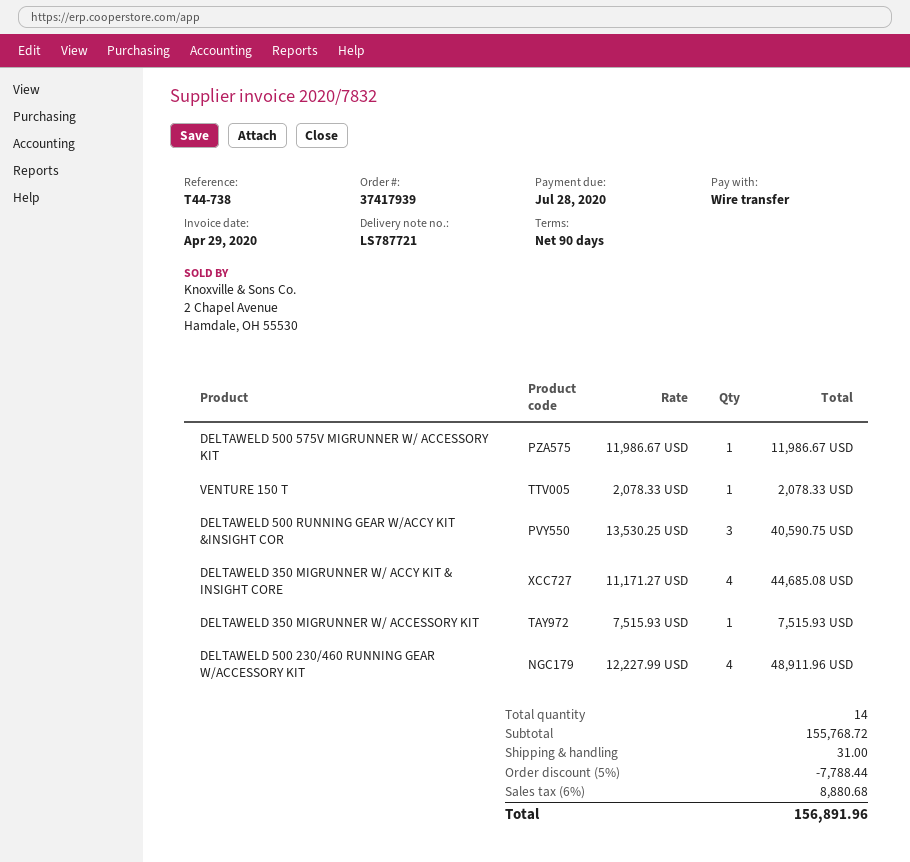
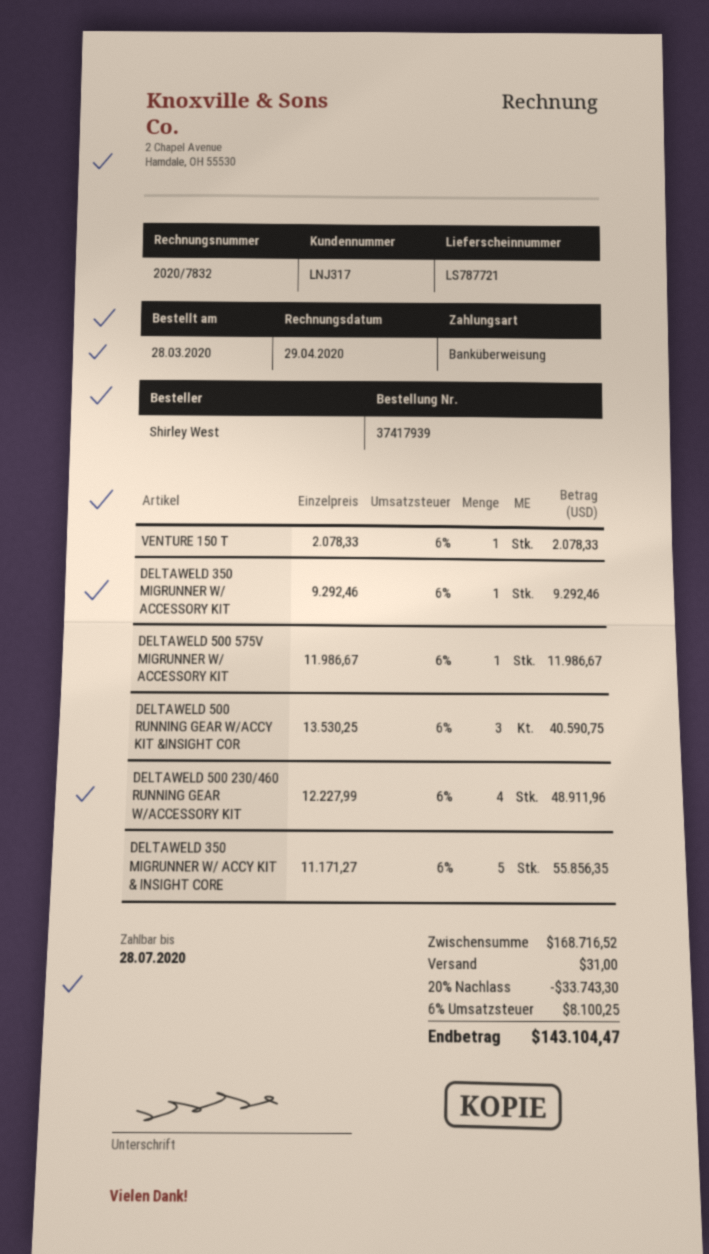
DELTAWELD 350 MIGRUNNER W/ ACCY KIT & INSIGHT CORE: 4 x 11171.27 = 44685.08 -> 5 x 11171.27 = 55856.35
DELTAWELD 350 MIGRUNNER W/ ACCESSORY KIT: 1 x 7515.93 = 7515.93 -> 1 x 9292.46 = 9292.46
subtotal: 155768.72 -> 168716.52
discount: 5% = 7788.44 -> 20% = 33743.30
tax: 6% = 8880.68 -> 6% = 8100.25
total: 156891.96 -> 143104.47

